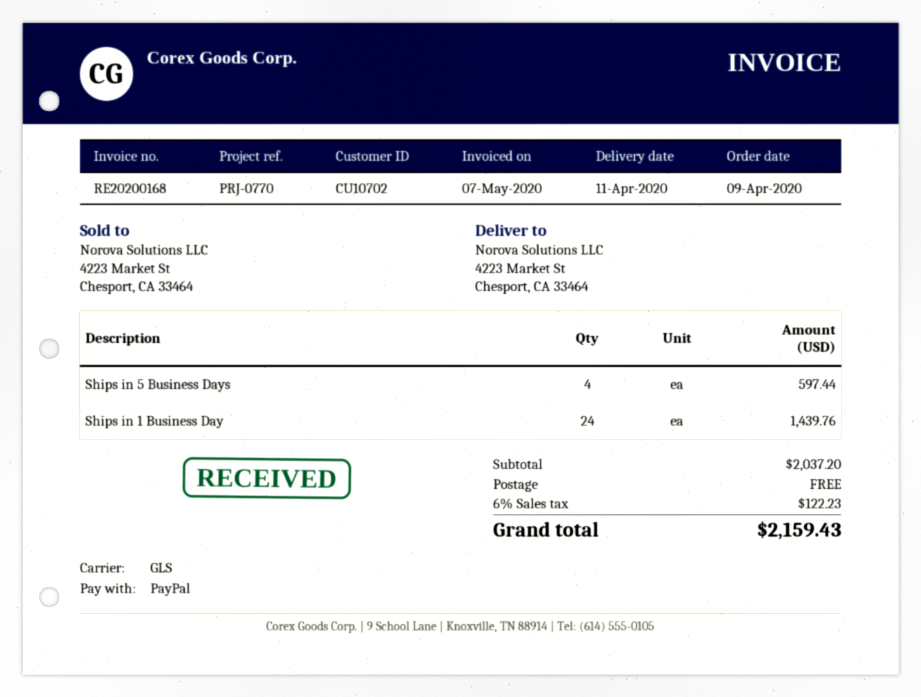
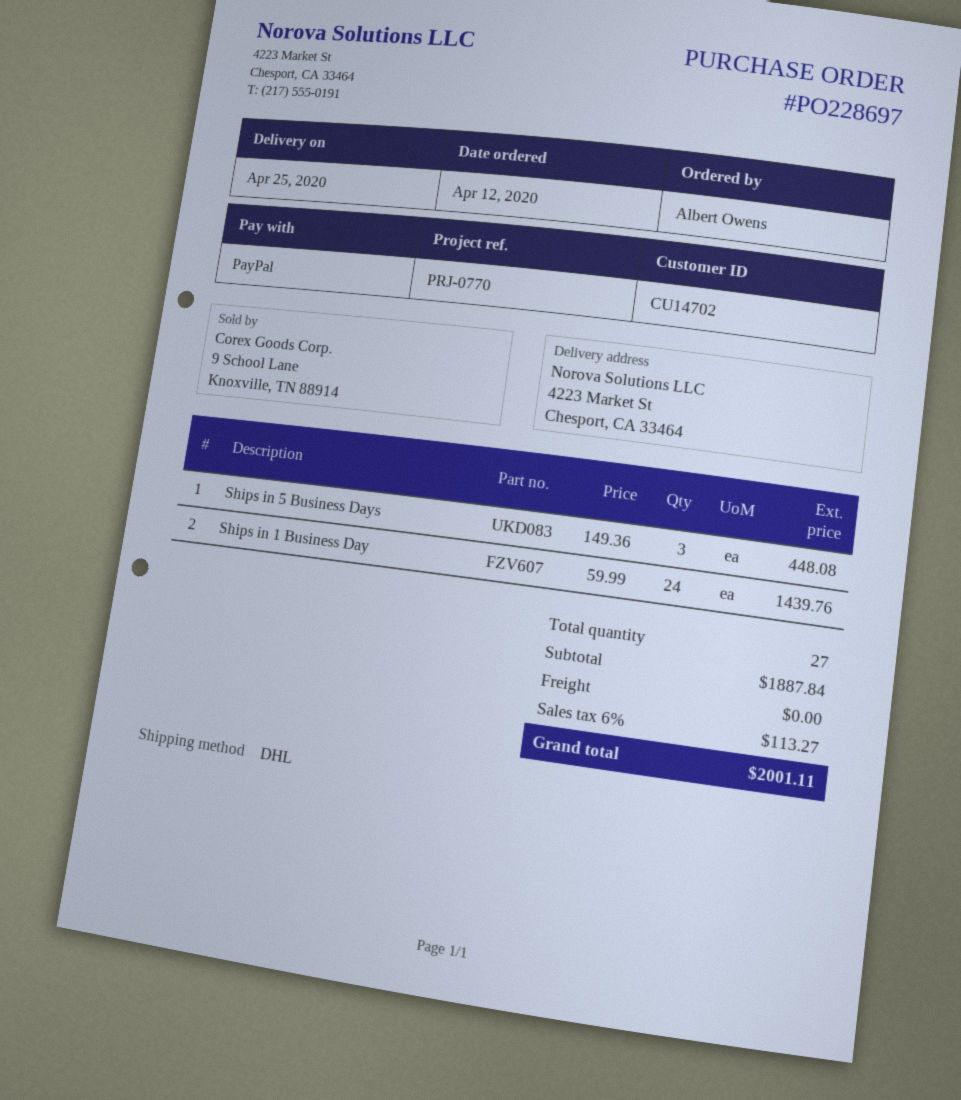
order date: 2020-04-09 -> 2020-04-12
delivery date: 2020-04-11 -> 2020-04-25
customer number: CU10702 -> CU14702
shipping method: GLS -> DHL
Ships in 5 Business Days: 4 for 597.44 -> 3 for 448.08
subtotal: 2037.20 -> 1887.84
tax: 6% = 122.23 -> 6% = 113.27
total: 2159.43 -> 2001.11

